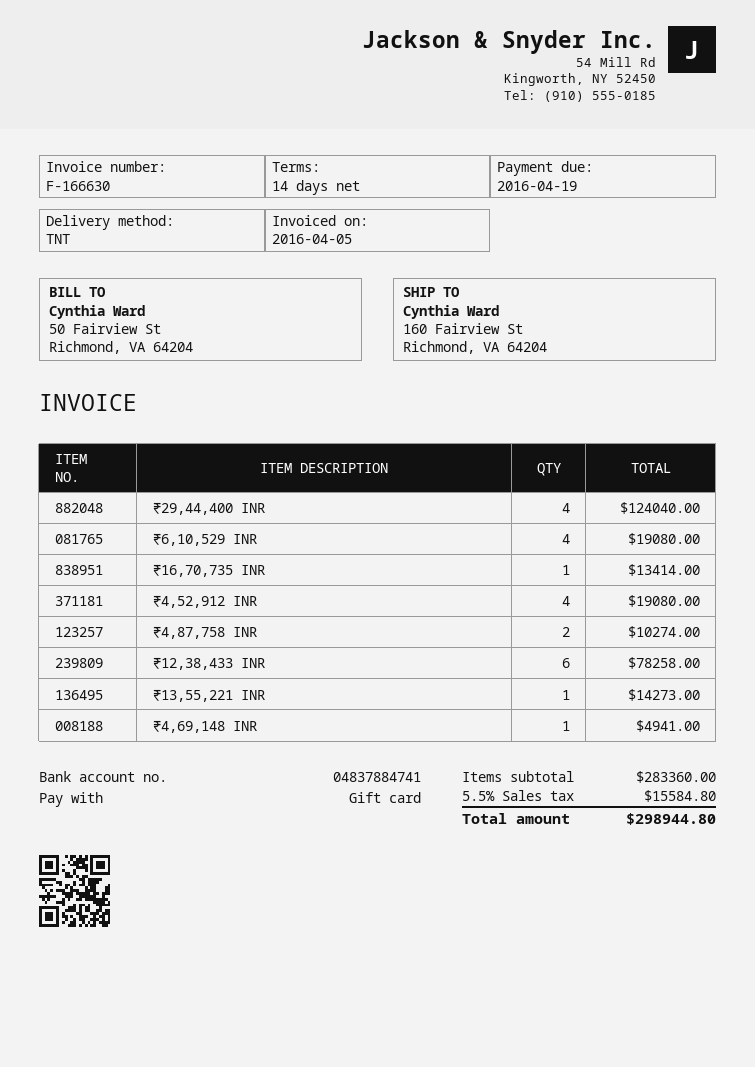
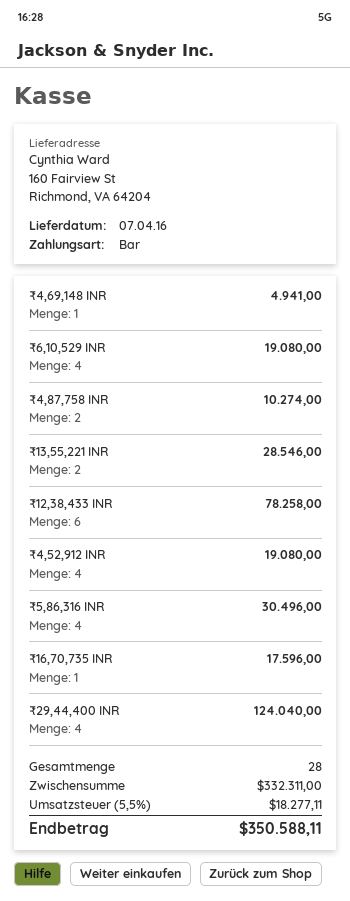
payment method: gift card -> cash
₹16,70,735 INR: 1 for 13414.00 -> 1 for 17596.00
₹13,55,221 INR: 1 for 14273.00 -> 2 for 28546.00
₹5,86,316 INR: none -> 4 for 30496.00
subtotal: 283360.00 -> 332311.00
tax: 5.5% = 15584.80 -> 5.5% = 18277.11
total: 298944.80 -> 350588.11

